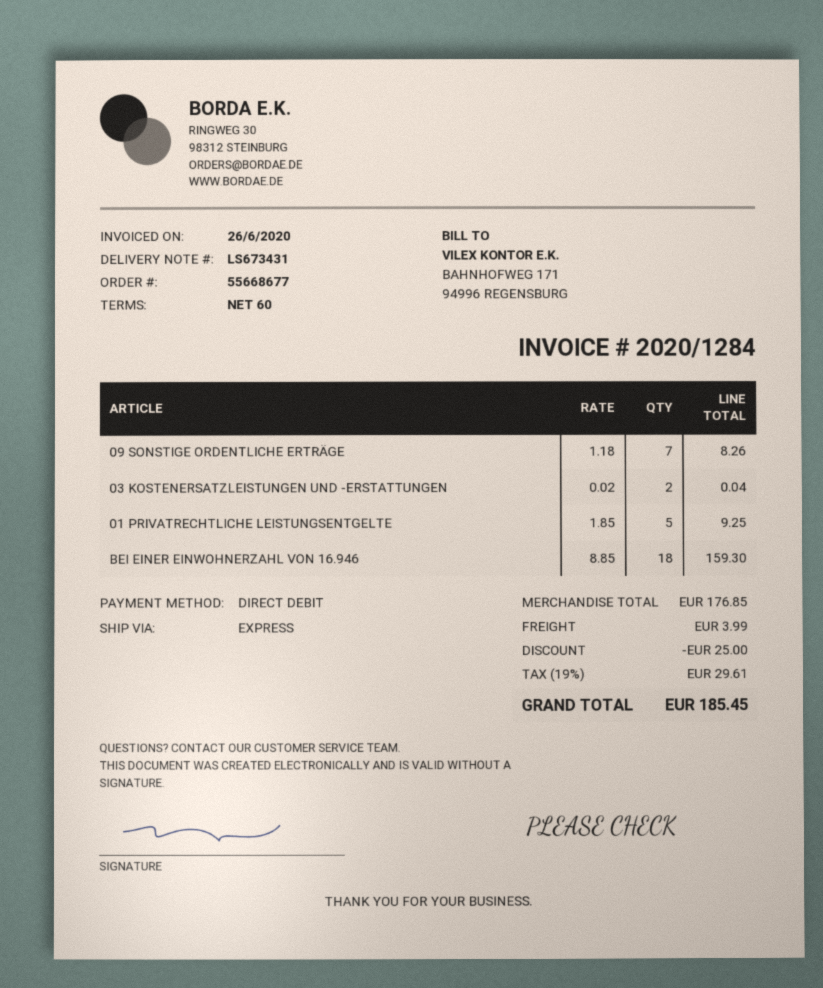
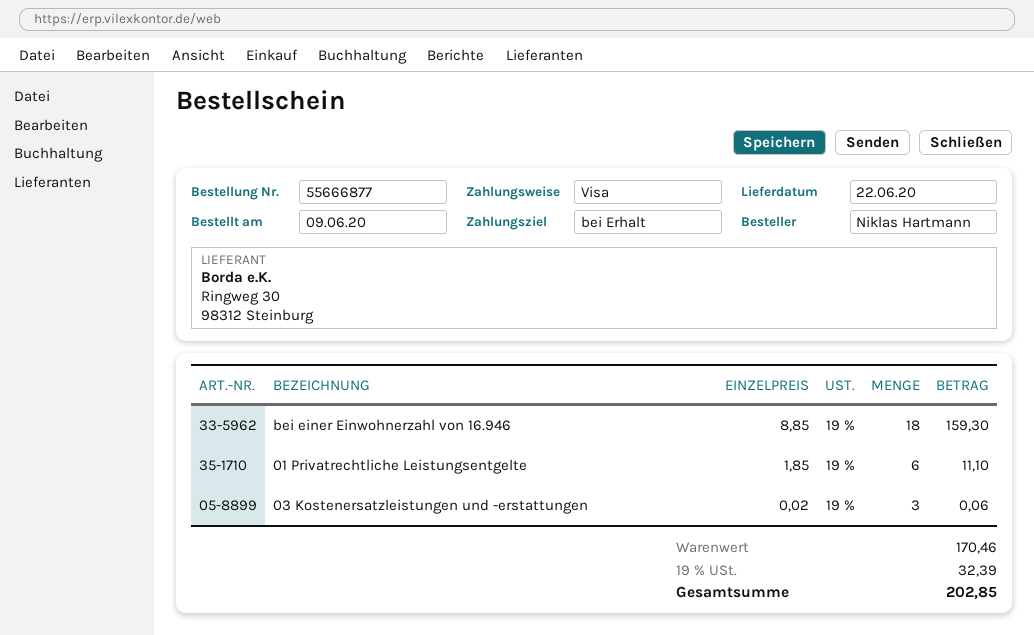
order number: 55668677 -> 55666877
payment terms: 60 days -> on receipt
payment method: direct debit -> Visa
09 SONSTIGE ORDENTLICHE ERTRÄGE: 7 x 1.18 = 8.26 -> none
03 KOSTENERSATZLEISTUNGEN UND -ERSTATTUNGEN: 2 x 0.02 = 0.04 -> 3 x 0.02 = 0.06
01 PRIVATRECHTLICHE LEISTUNGSENTGELTE: 5 x 1.85 = 9.25 -> 6 x 1.85 = 11.10
subtotal: 176.85 -> 170.46
discount: 25.00 -> none
shipping: 3.99 -> none
tax: 19% = 29.61 -> 19% = 32.39
total: 185.45 -> 202.85

